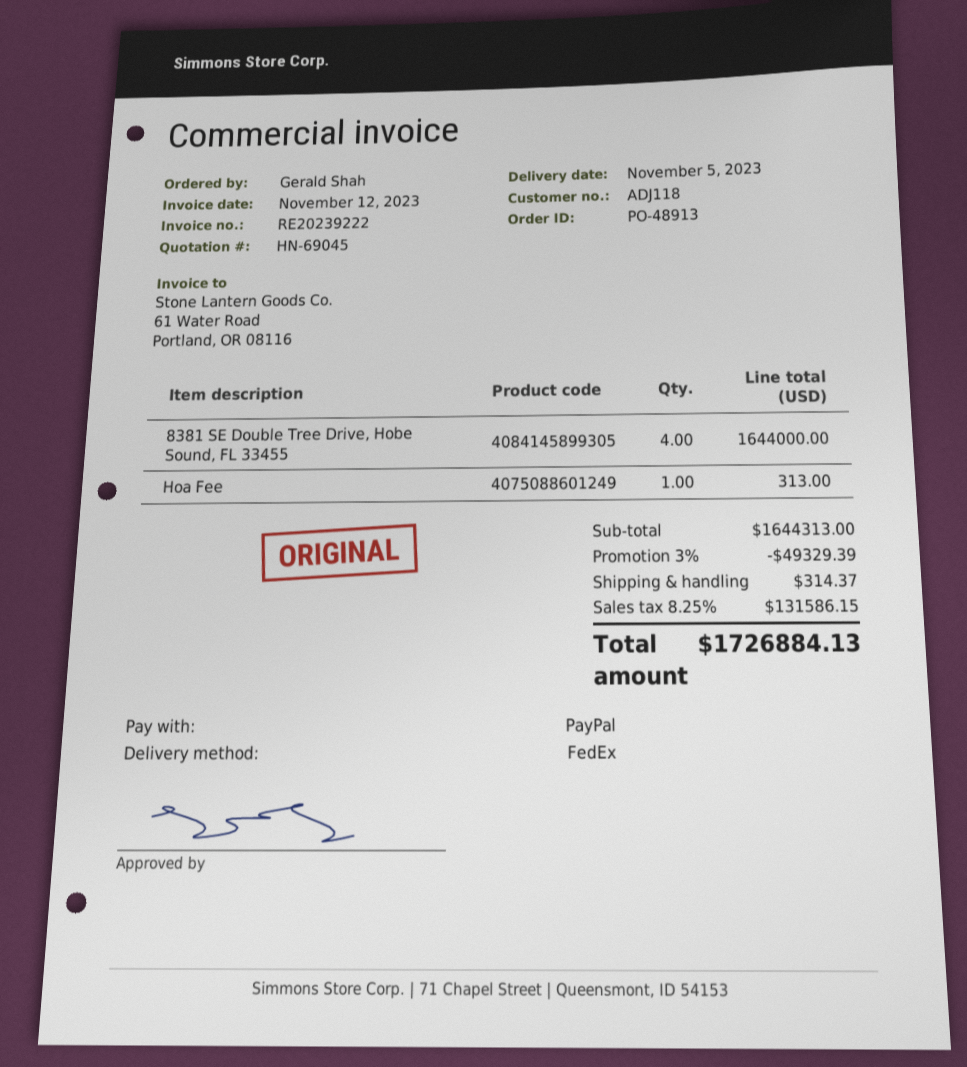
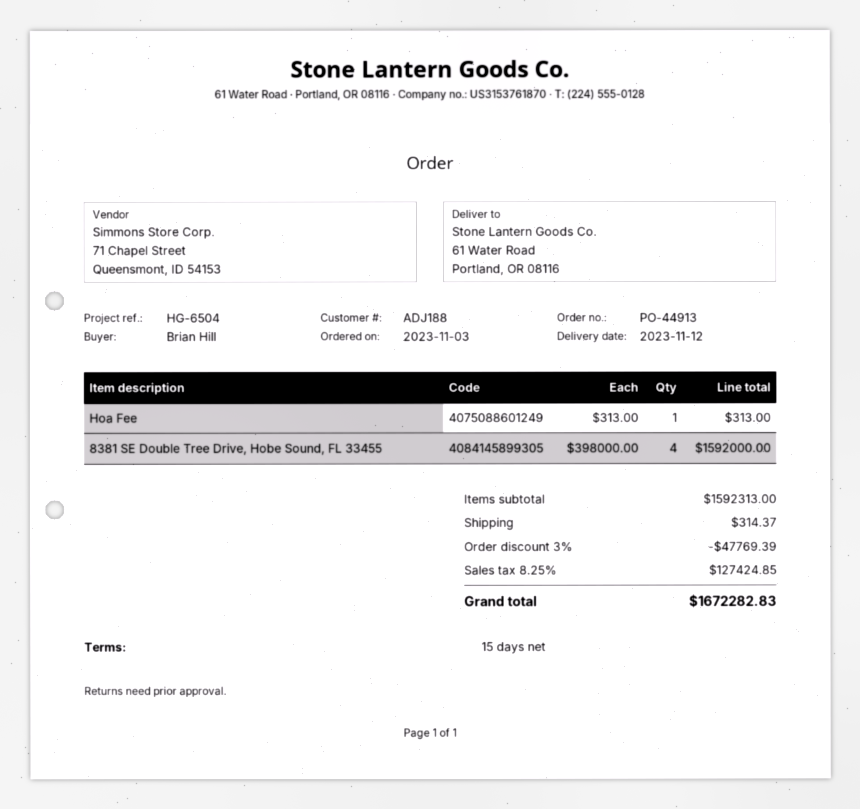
order number: PO-48913 -> PO-44913
delivery date: 2023-11-05 -> 2023-11-12
customer number: ADJ118 -> ADJ188
ordered by: Gerald Shah -> Brian Hill
8381 SE Double Tree Drive, Hobe Sound, FL 33455: 4 for 1644000.00 -> 4 for 1592000.00
subtotal: 1644313.00 -> 1592313.00
discount: 3% = 49329.39 -> 3% = 47769.39
tax: 8.25% = 131586.15 -> 8.25% = 127424.85
total: 1726884.13 -> 1672282.83

